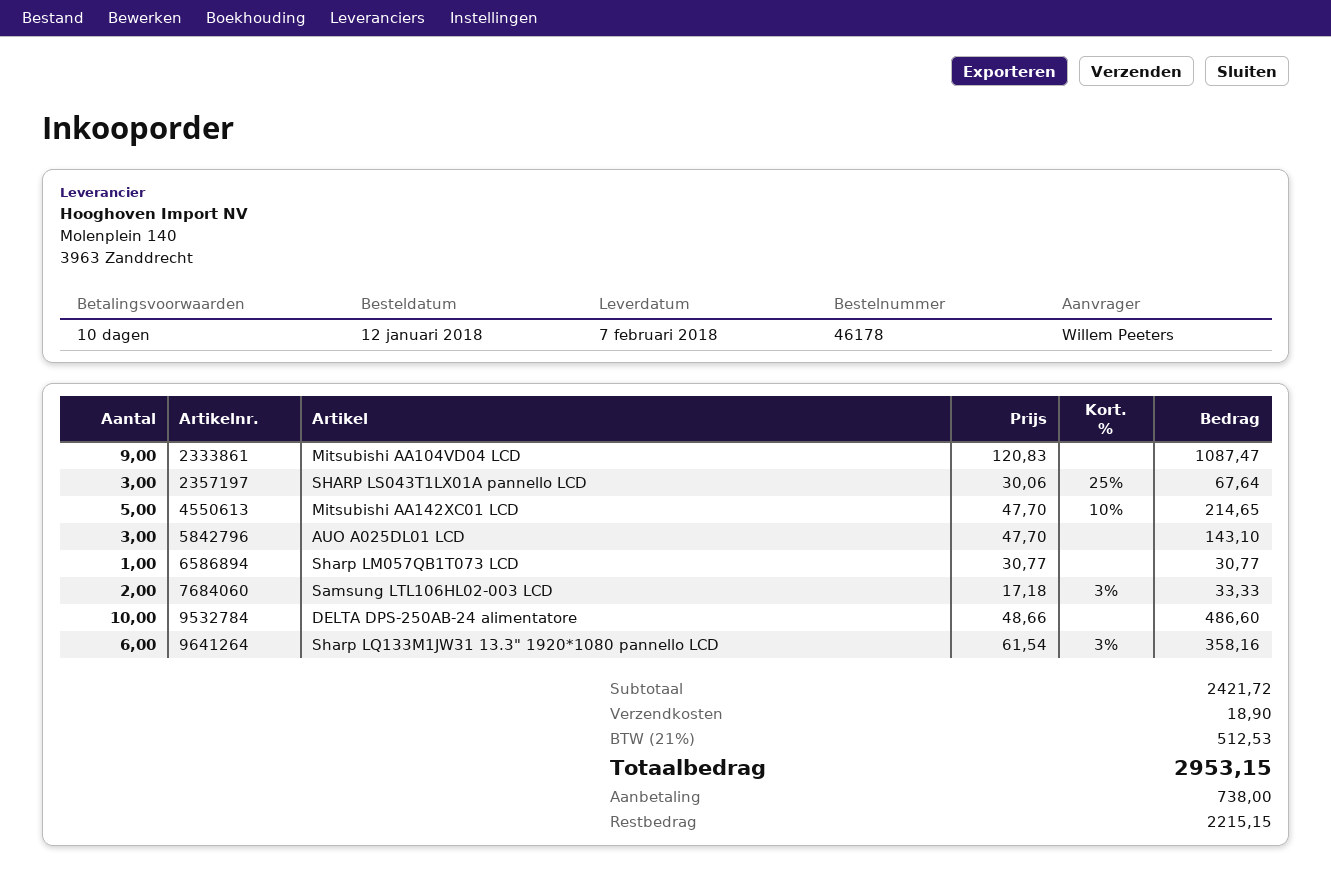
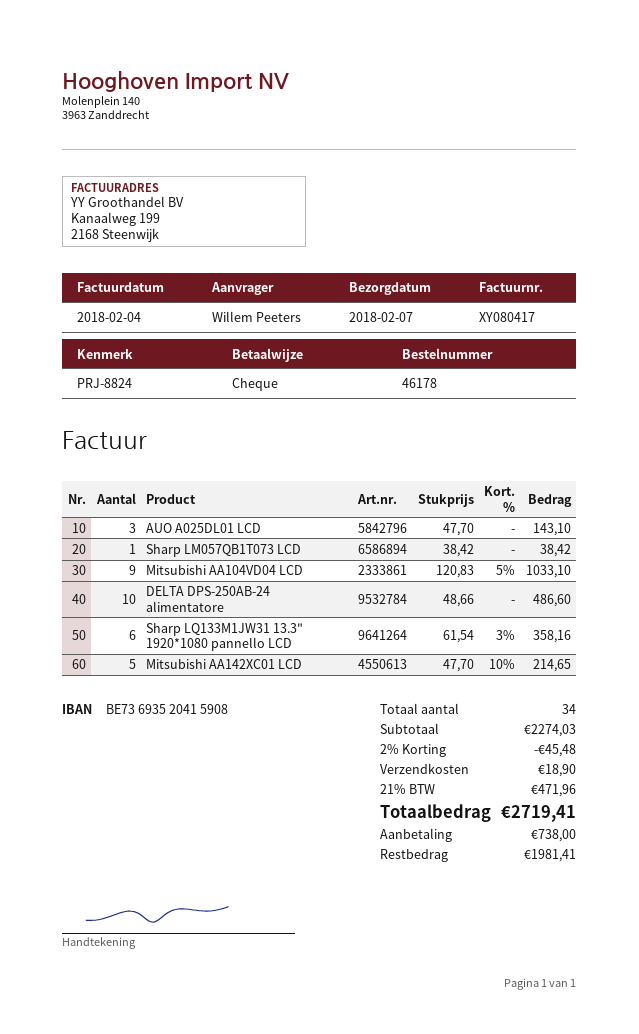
Mitsubishi AA104VD04 LCD: 9 x 120.83 = 1087.47 -> 9 x 120.83 - 5% = 1033.10
SHARP LS043T1LX01A pannello LCD: 3 x 30.06 - 25% = 67.64 -> none
Sharp LM057QB1T073 LCD: 1 x 30.77 = 30.77 -> 1 x 38.42 = 38.42
Samsung LTL106HL02-003 LCD: 2 x 17.18 - 3% = 33.33 -> none
subtotal: 2421.72 -> 2274.03
discount: none -> 2% = 45.48
tax: 21% = 512.53 -> 21% = 471.96
total: 2953.15 -> 2719.41
balance: 2215.15 -> 1981.41

